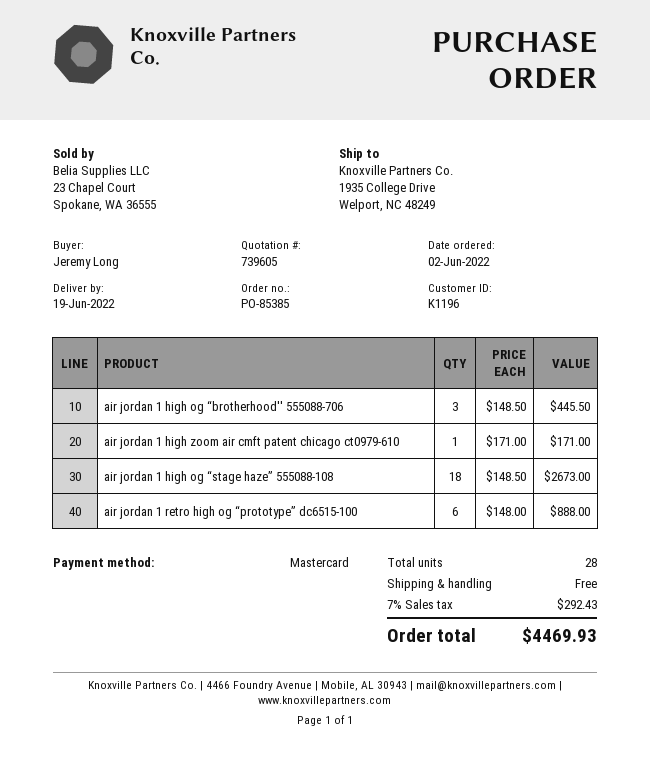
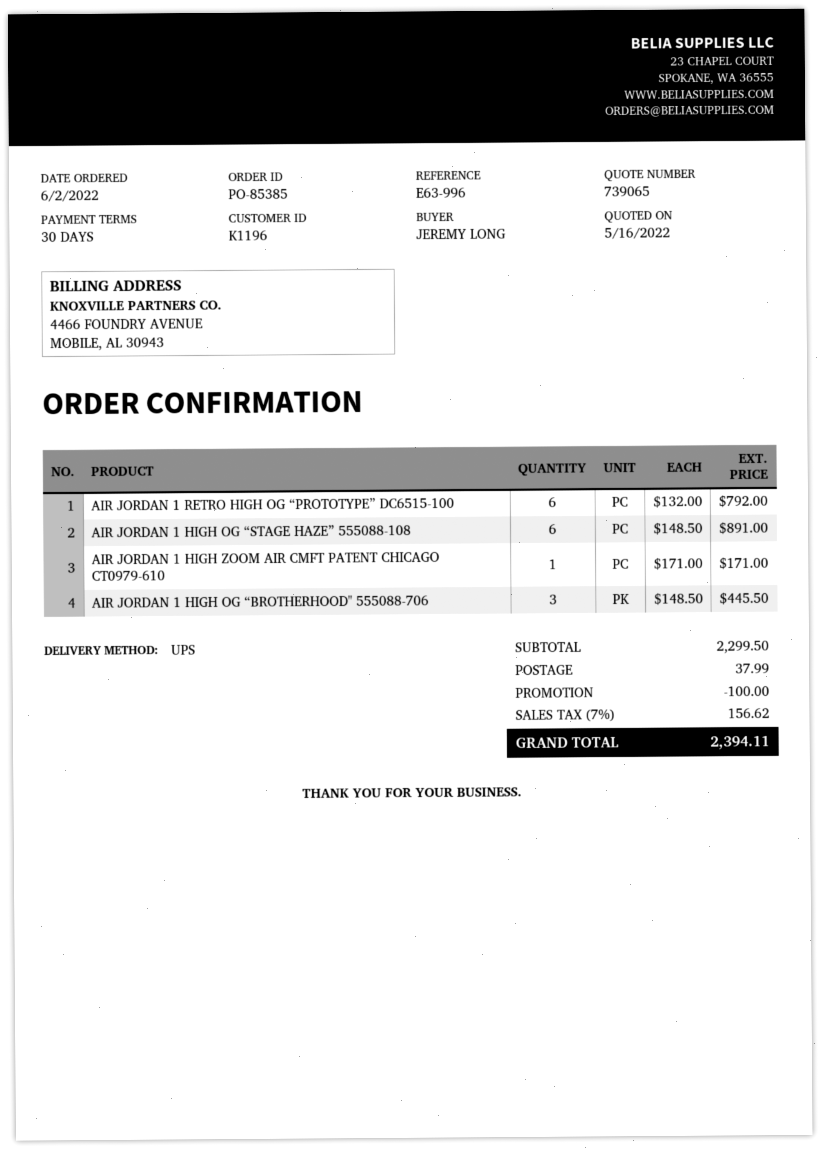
quote number: 739605 -> 739065
air jordan 1 high og “stage haze” 555088-108: 18 x 148.50 = 2673.00 -> 6 x 148.50 = 891.00
air jordan 1 retro high og “prototype” dc6515-100: 6 x 148.00 = 888.00 -> 6 x 132.00 = 792.00
discount: none -> 100.00
shipping: 0.00 -> 37.99
tax: 7% = 292.43 -> 7% = 156.62
total: 4469.93 -> 2394.11

